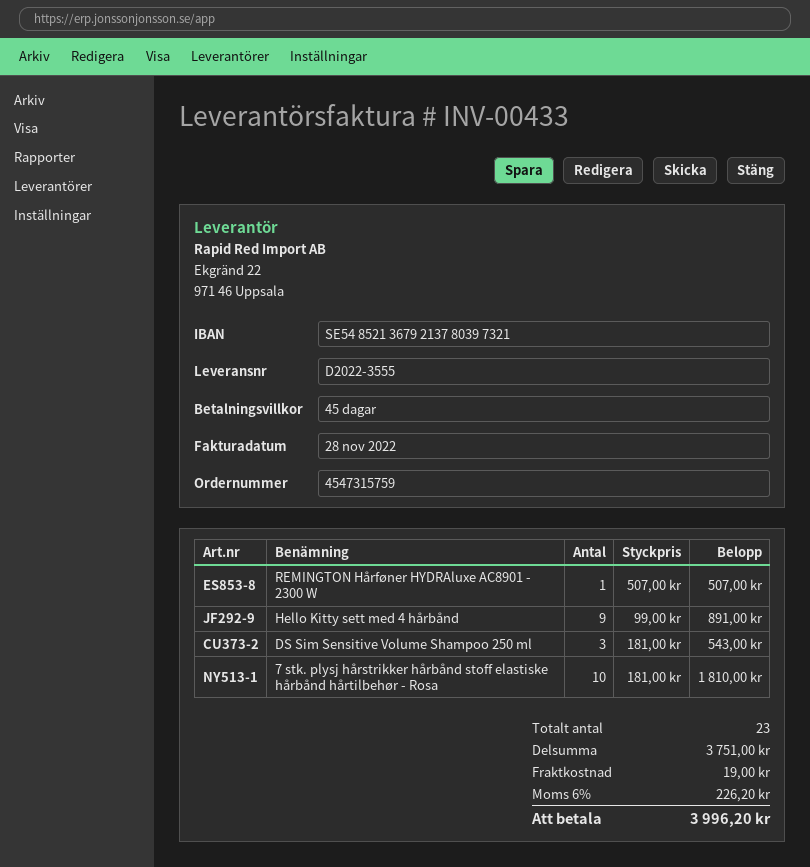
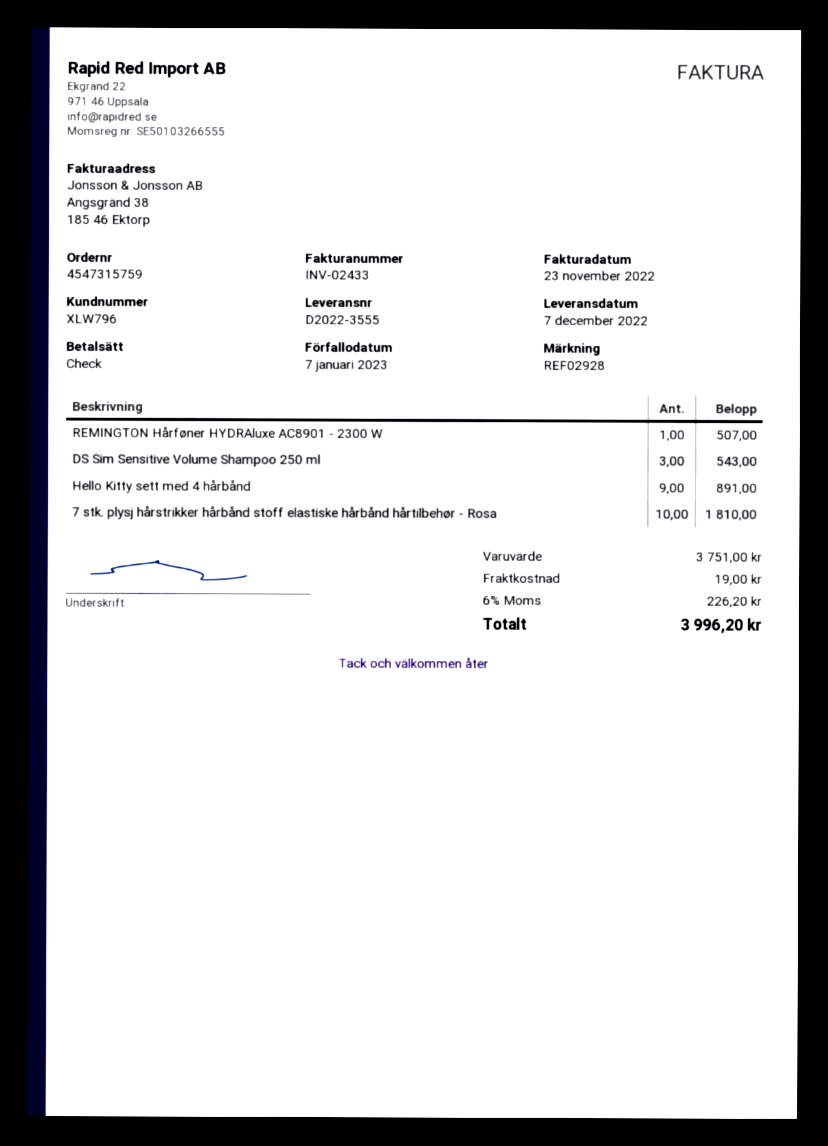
invoice number: INV-00433 -> INV-02433
invoice date: 2022-11-28 -> 2022-11-23

